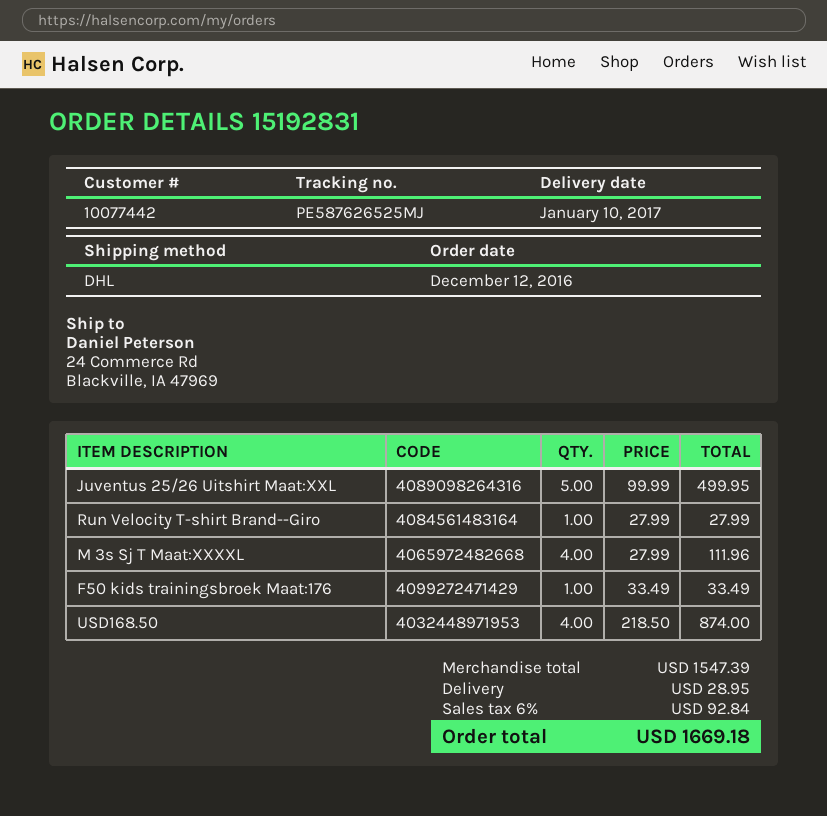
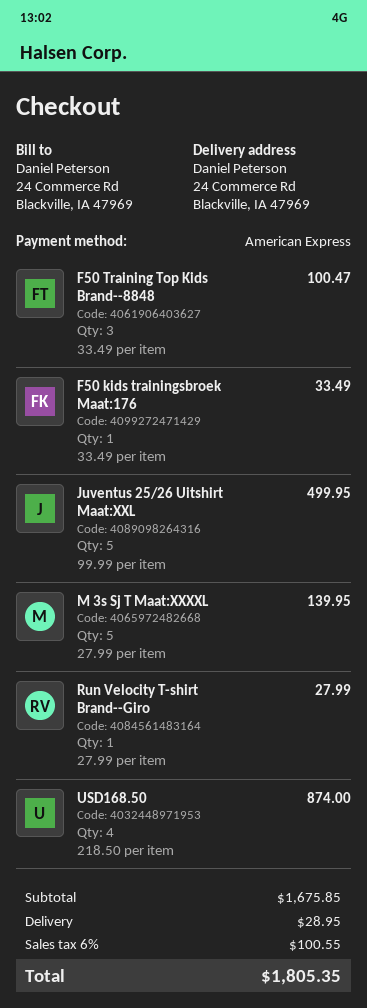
M 3s Sj T Maat:XXXXL: 4 x 27.99 = 111.96 -> 5 x 27.99 = 139.95
F50 Training Top Kids Brand--8848: none -> 3 x 33.49 = 100.47
subtotal: 1547.39 -> 1675.85
tax: 6% = 92.84 -> 6% = 100.55
total: 1669.18 -> 1805.35

